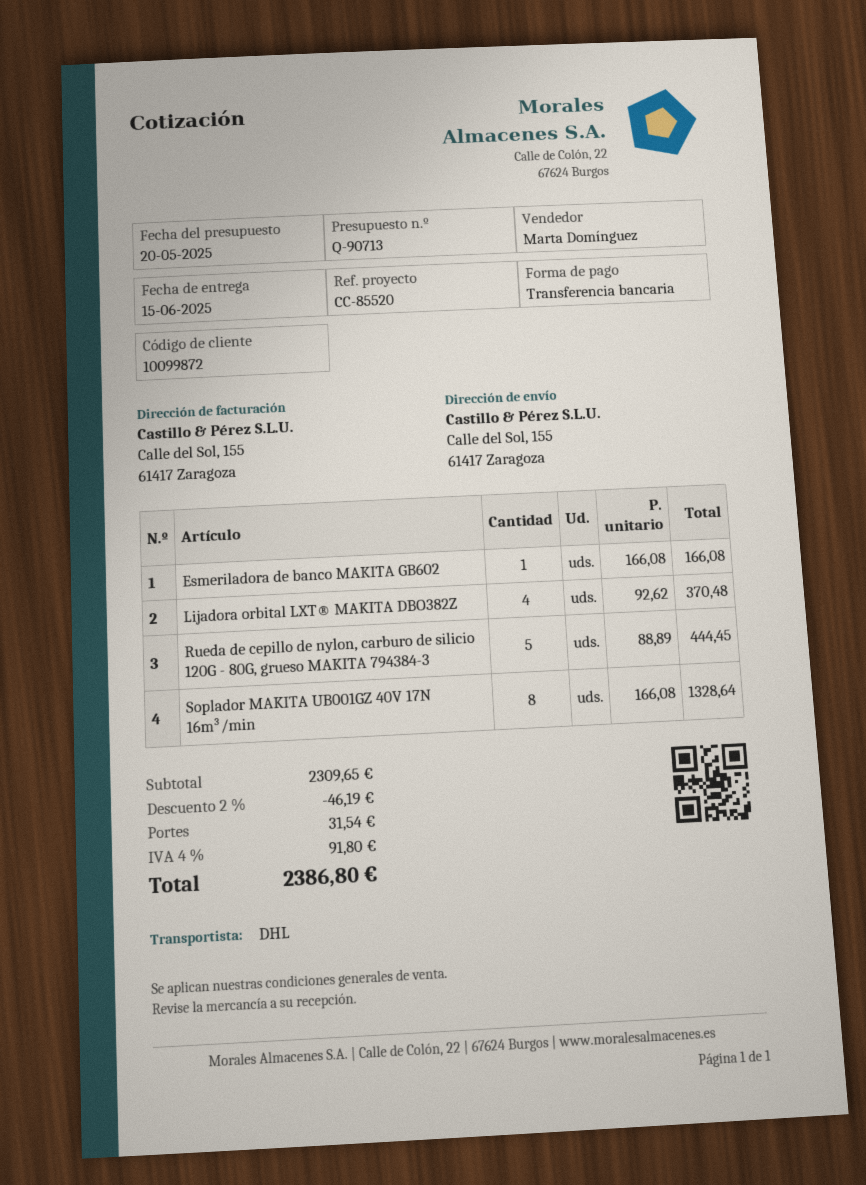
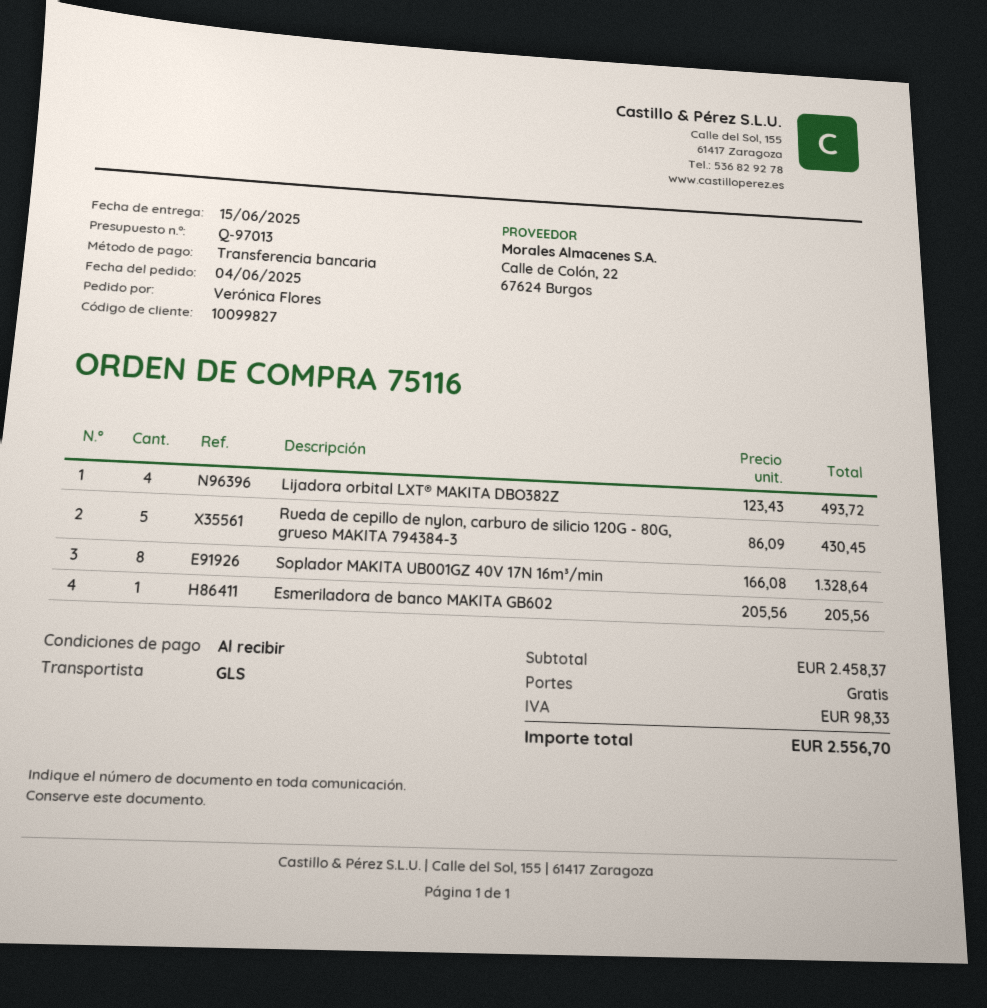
quote number: Q-90713 -> Q-97013
customer number: 10099872 -> 10099827
shipping method: DHL -> GLS
Esmeriladora de banco MAKITA GB602: 1 x 166.08 = 166.08 -> 1 x 205.56 = 205.56
Lijadora orbital LXT® MAKITA DBO382Z: 4 x 92.62 = 370.48 -> 4 x 123.43 = 493.72
Rueda de cepillo de nylon, carburo de silicio 120G - 80G, grueso MAKITA 794384-3: 5 x 88.89 = 444.45 -> 5 x 86.09 = 430.45
subtotal: 2309.65 -> 2458.37
discount: 2% = 46.19 -> none
shipping: 31.54 -> 0.00
tax: 91.80 -> 98.33
total: 2386.80 -> 2556.70

